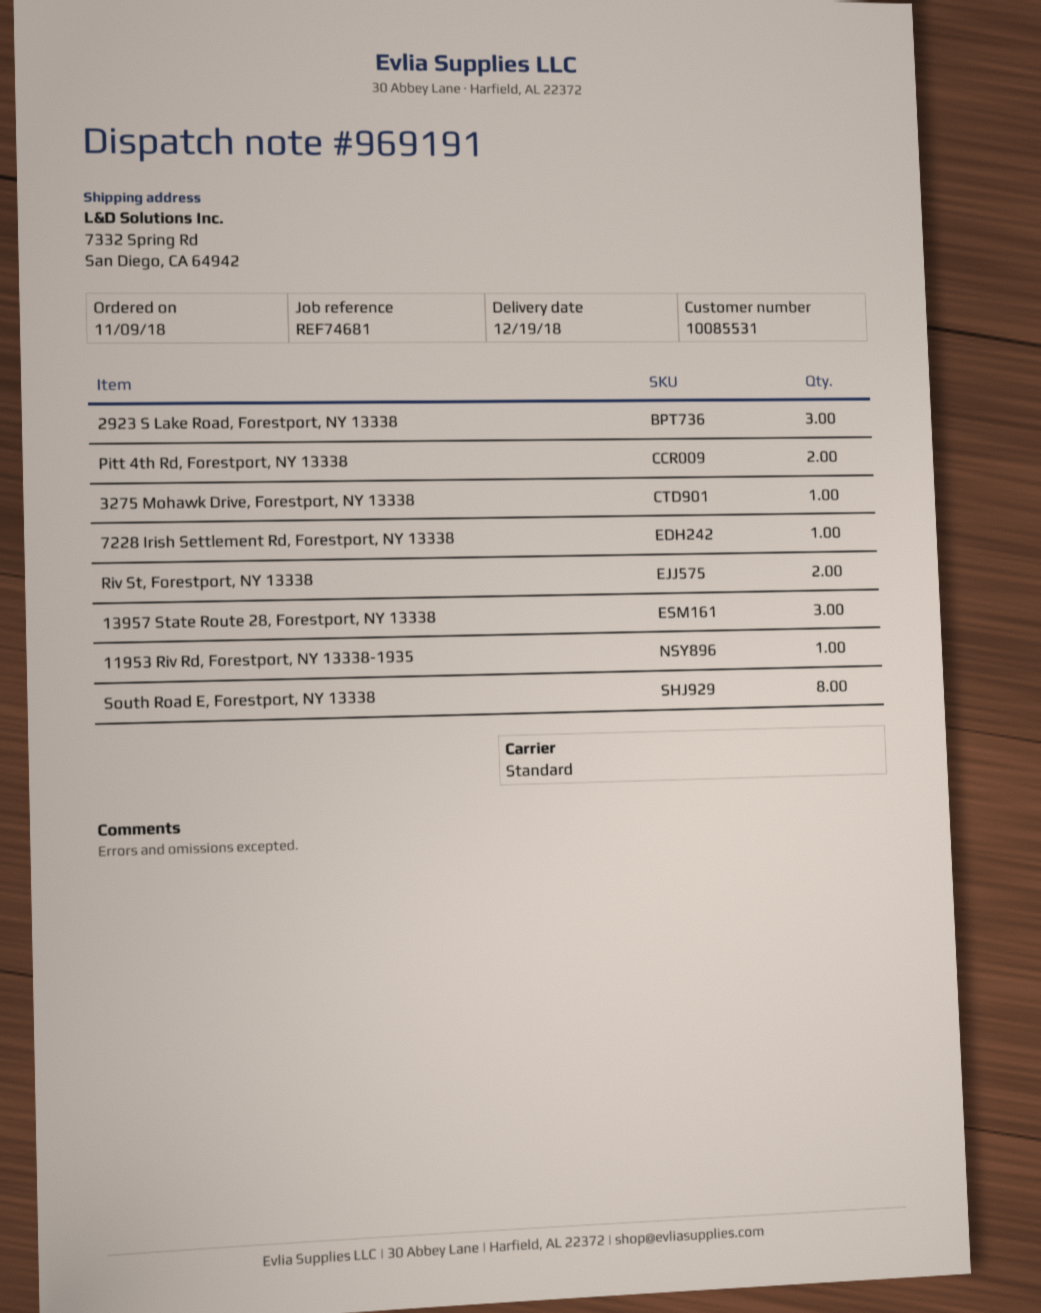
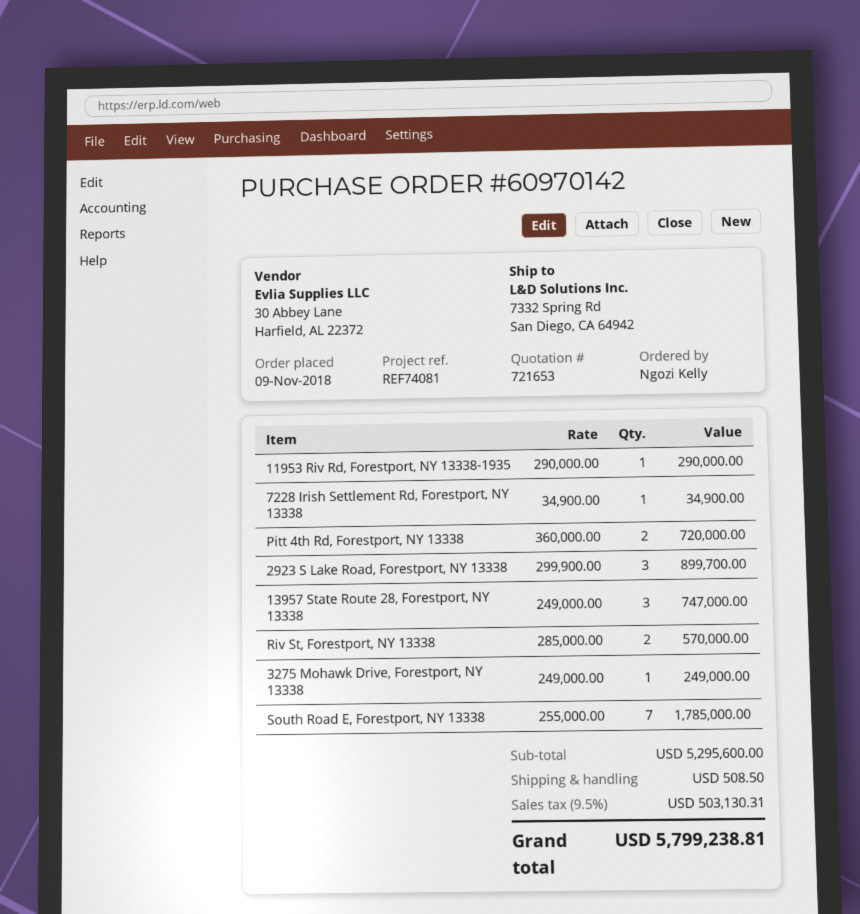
reference: REF74681 -> REF74081
South Road E, Forestport, NY 13338: 8 -> 7

